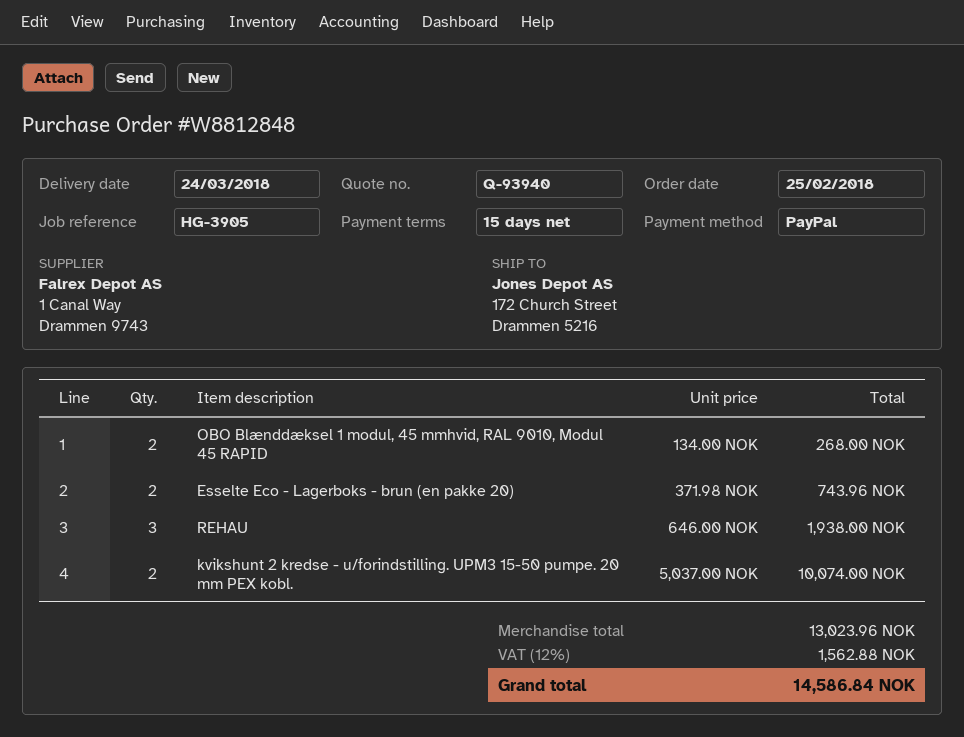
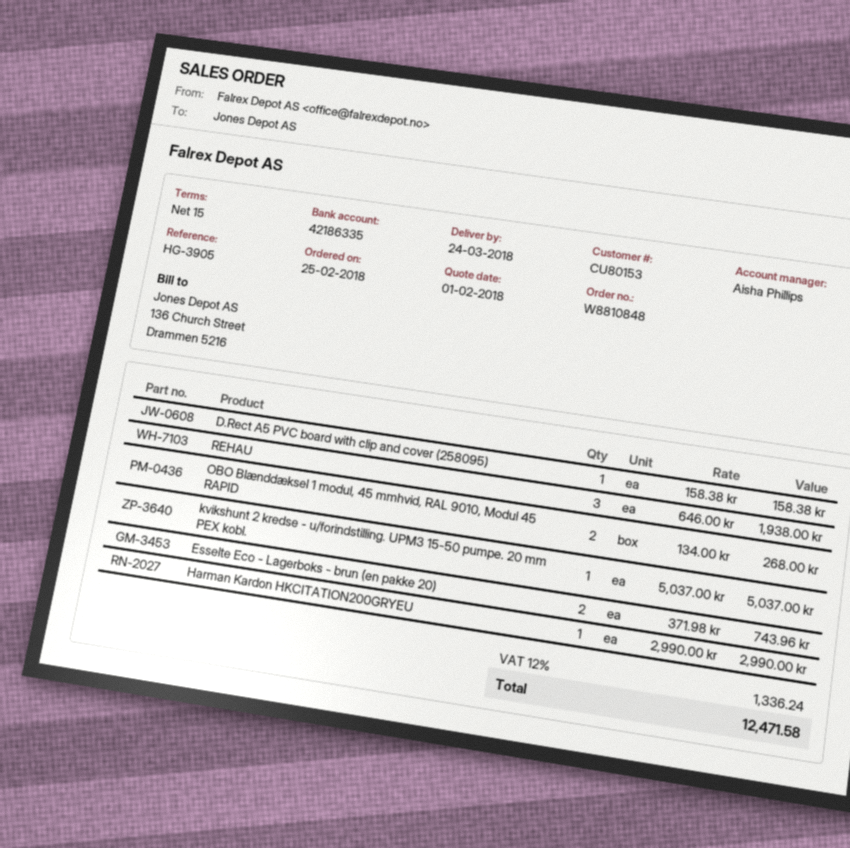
order number: W8812848 -> W8810848
kvikshunt 2 kredse - u/forindstilling. UPM3 15-50 pumpe. 20 mm PEX kobl.: 2 x 5037.00 = 10074.00 -> 1 x 5037.00 = 5037.00
D.Rect A5 PVC board with clip and cover (258095): none -> 1 x 158.38 = 158.38
Harman Kardon HKCITATION200GRYEU: none -> 1 x 2990.00 = 2990.00
tax: 12% = 1562.88 -> 12% = 1336.24
total: 14586.84 -> 12471.58

